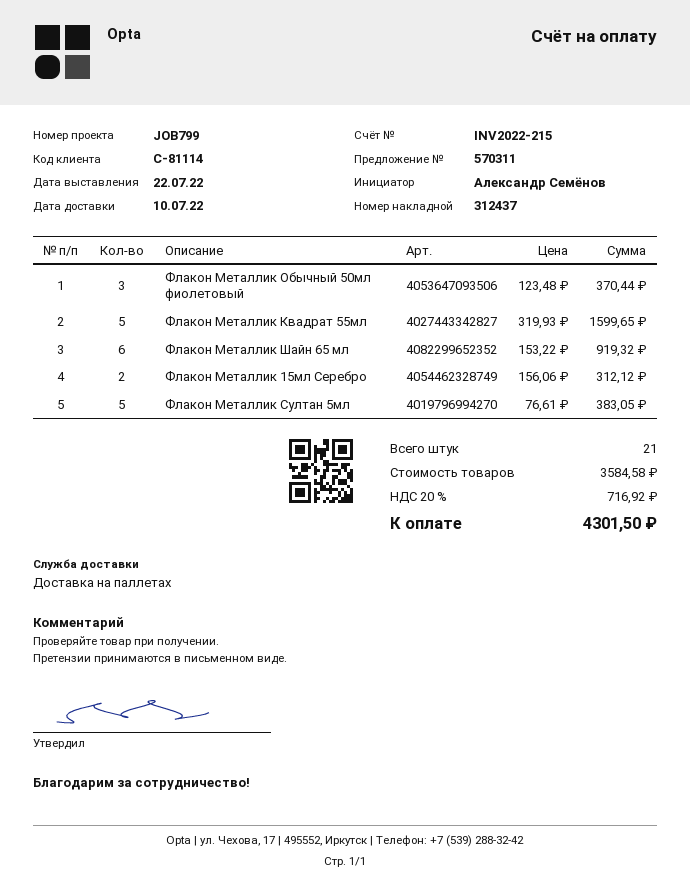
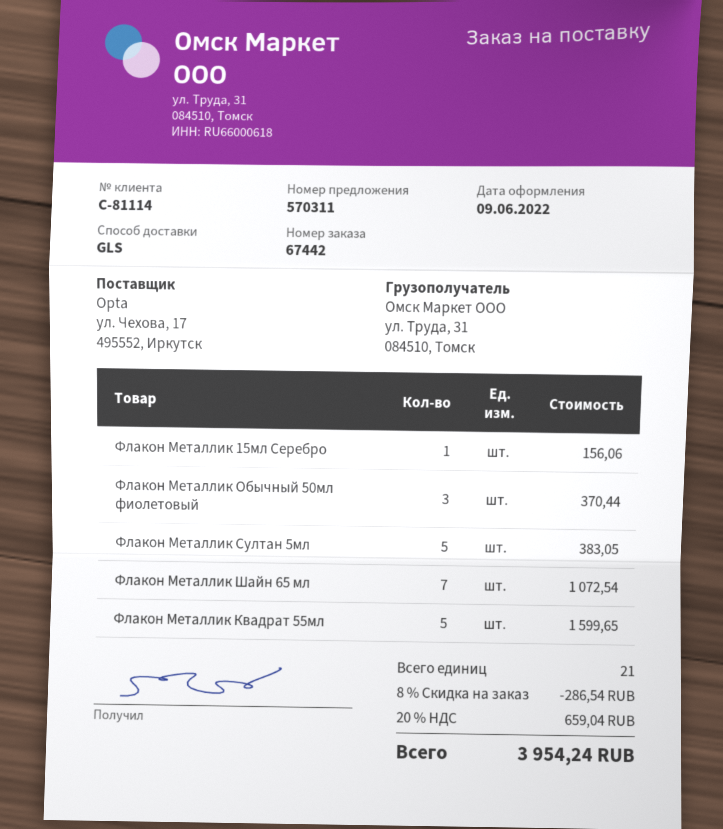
shipping method: pallet freight -> GLS
Флакон Металлик Шайн 65 мл: 6 for 919.32 -> 7 for 1072.54
Флакон Металлик 15мл Серебро: 2 for 312.12 -> 1 for 156.06
discount: none -> 8% = 286.54
tax: 20% = 716.92 -> 20% = 659.04
total: 4301.50 -> 3954.24

